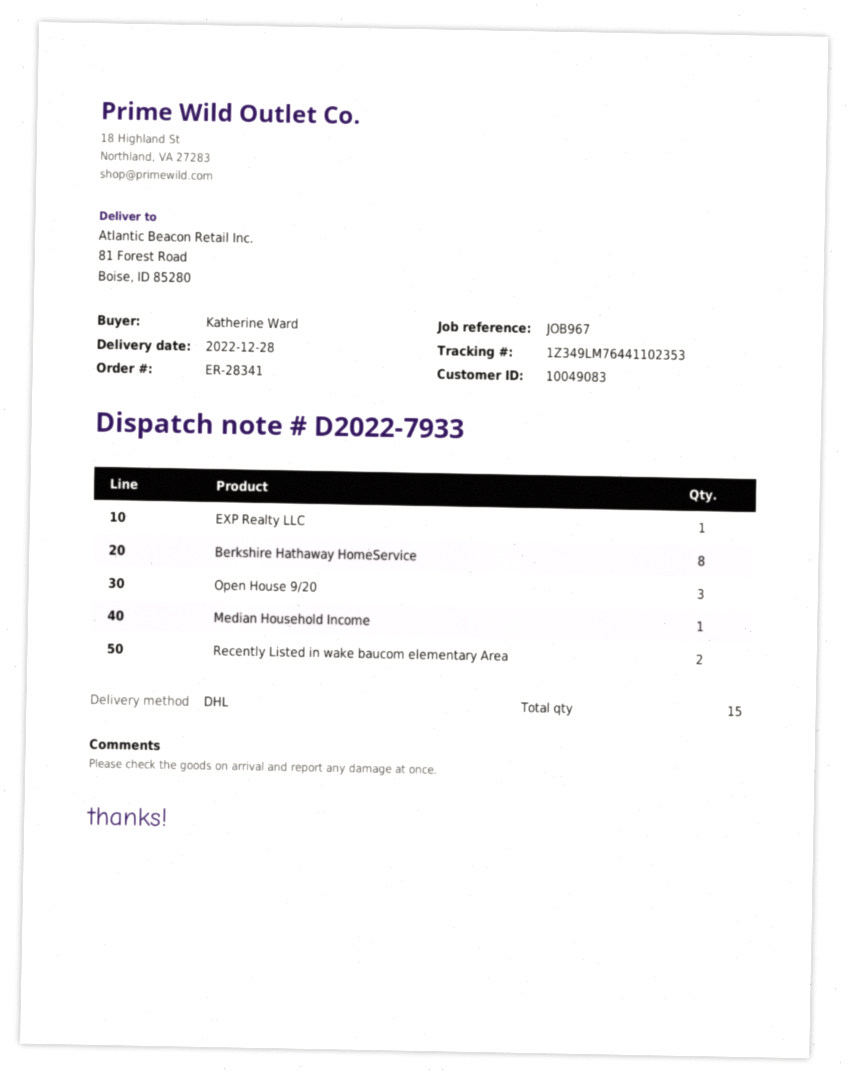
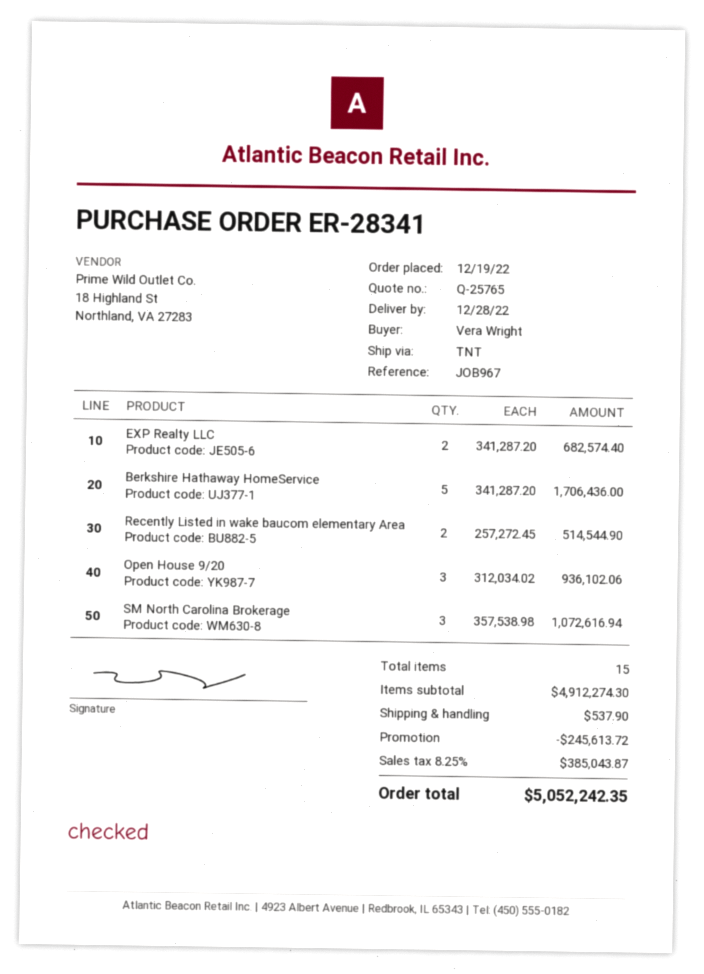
ordered by: Katherine Ward -> Vera Wright
shipping method: DHL -> TNT
EXP Realty LLC: 1 -> 2
Berkshire Hathaway HomeService: 8 -> 5
Median Household Income: 1 -> none
SM North Carolina Brokerage: none -> 3

